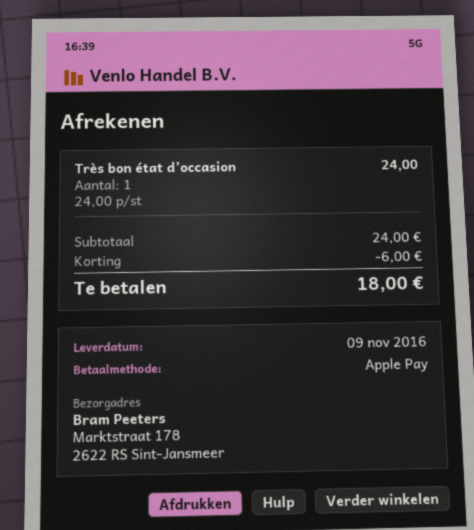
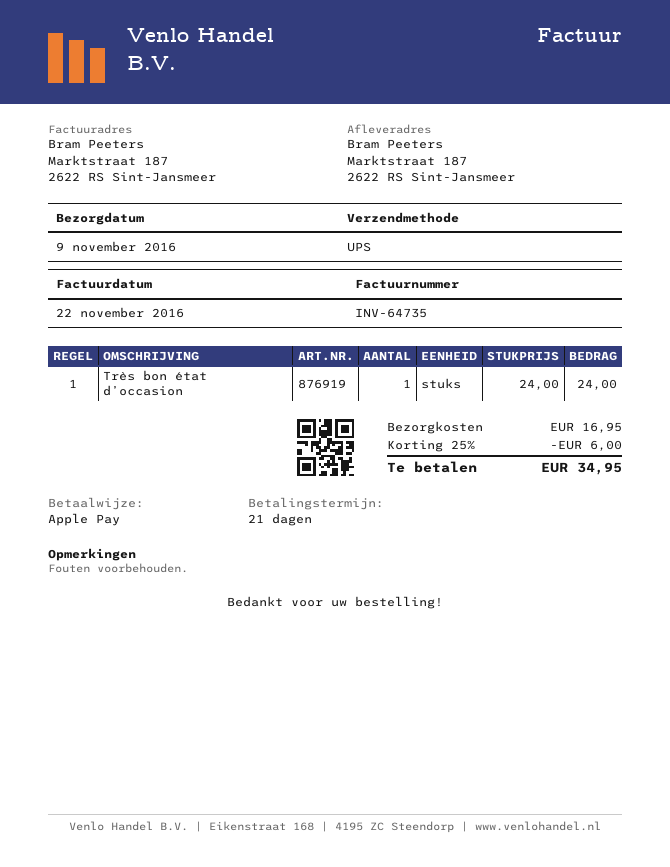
ship to: Marktstraat 178, 2622 RS Sint-Jansmeer -> Marktstraat 187, 2622 RS Sint-Jansmeer
shipping: none -> 16.95
total: 18.00 -> 34.95

